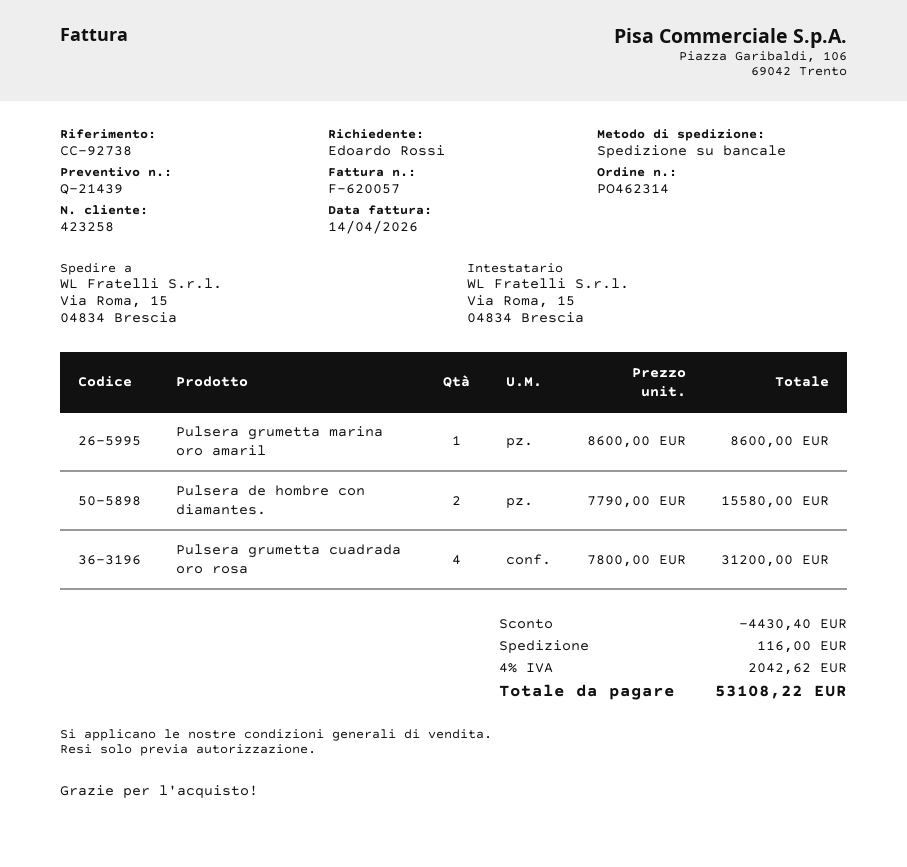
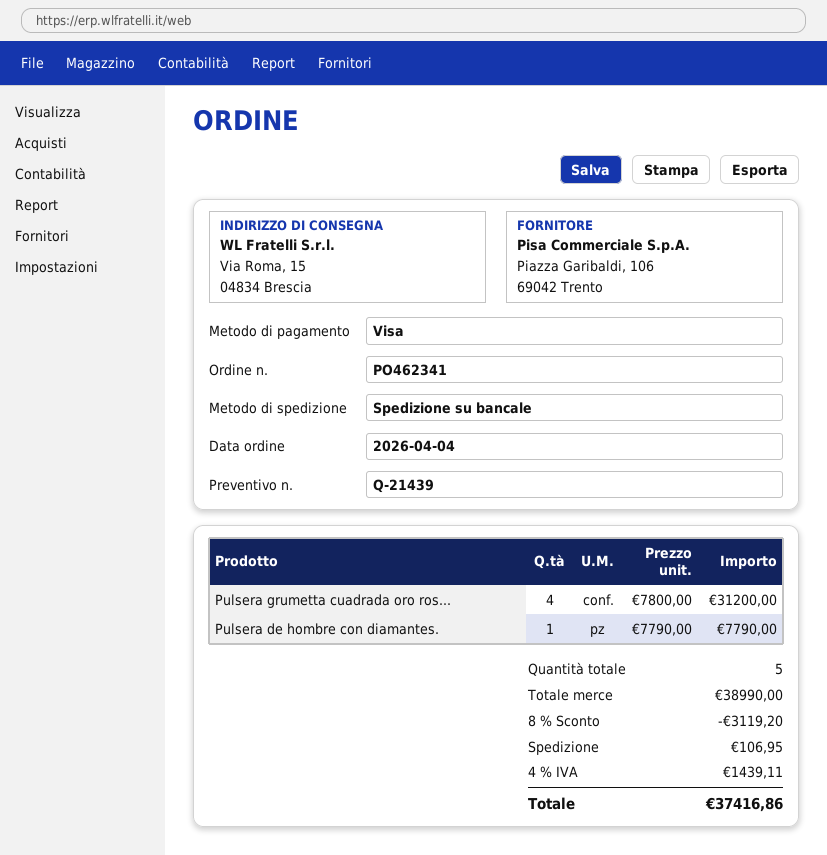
order number: PO462314 -> PO462341
Pulsera grumetta marina oro amaril: 1 x 8600.00 = 8600.00 -> none
Pulsera de hombre con diamantes.: 2 x 7790.00 = 15580.00 -> 1 x 7790.00 = 7790.00
discount: 4430.40 -> 3119.20
shipping: 116.00 -> 106.95
tax: 4% = 2042.62 -> 4% = 1439.11
total: 53108.22 -> 37416.86

